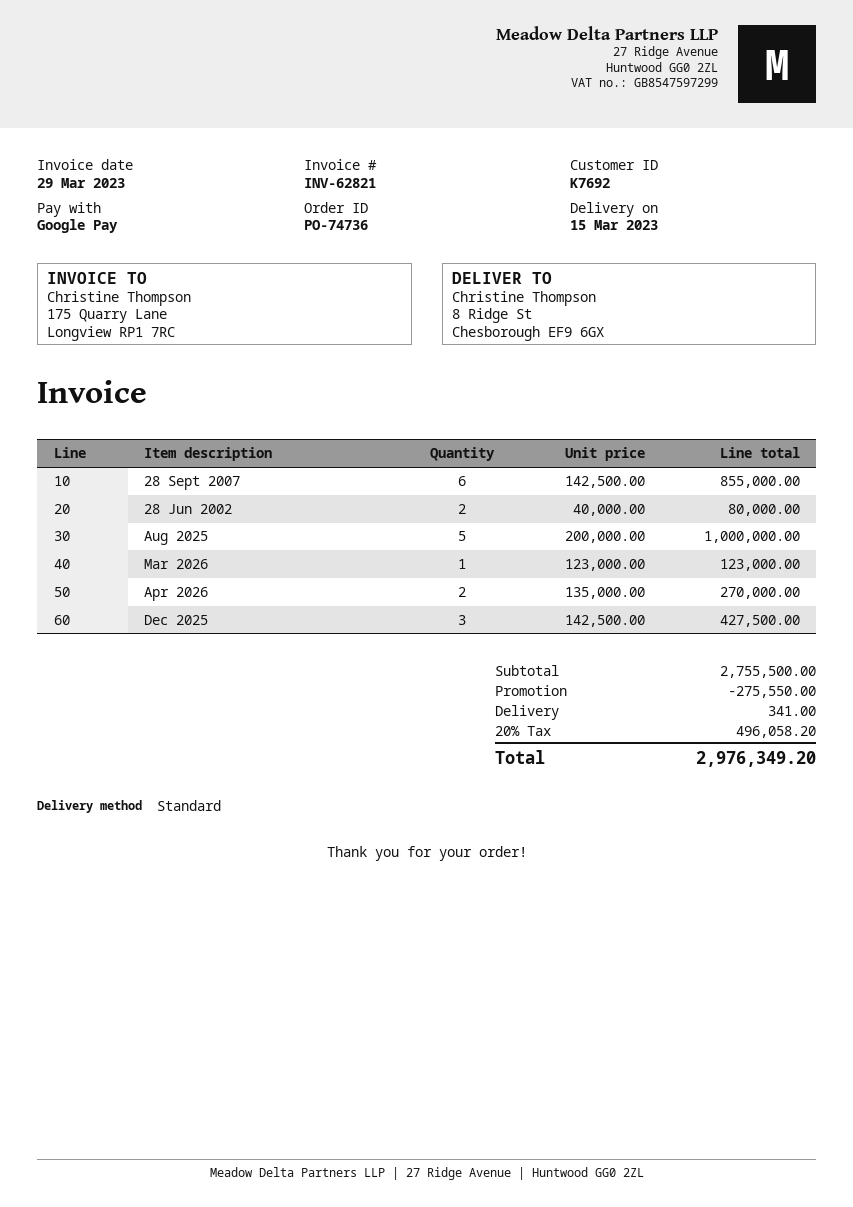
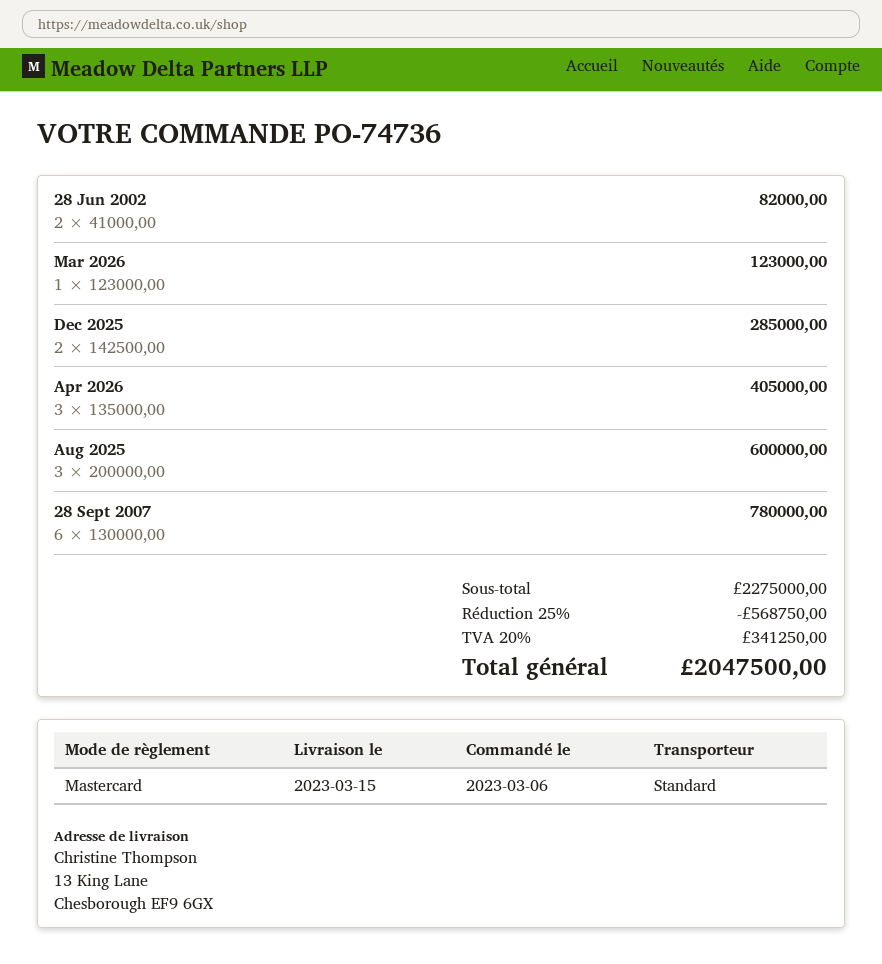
payment method: Google Pay -> Mastercard
ship to: 8 Ridge St, Chesborough EF9 6GX -> 13 King Lane, Chesborough EF9 6GX
28 Sept 2007: 6 x 142500.00 = 855000.00 -> 6 x 130000.00 = 780000.00
28 Jun 2002: 2 x 40000.00 = 80000.00 -> 2 x 41000.00 = 82000.00
Aug 2025: 5 x 200000.00 = 1000000.00 -> 3 x 200000.00 = 600000.00
Apr 2026: 2 x 135000.00 = 270000.00 -> 3 x 135000.00 = 405000.00
Dec 2025: 3 x 142500.00 = 427500.00 -> 2 x 142500.00 = 285000.00
subtotal: 2755500.00 -> 2275000.00
discount: 275550.00 -> 568750.00
shipping: 341.00 -> none
tax: 20% = 496058.20 -> 20% = 341250.00
total: 2976349.20 -> 2047500.00

